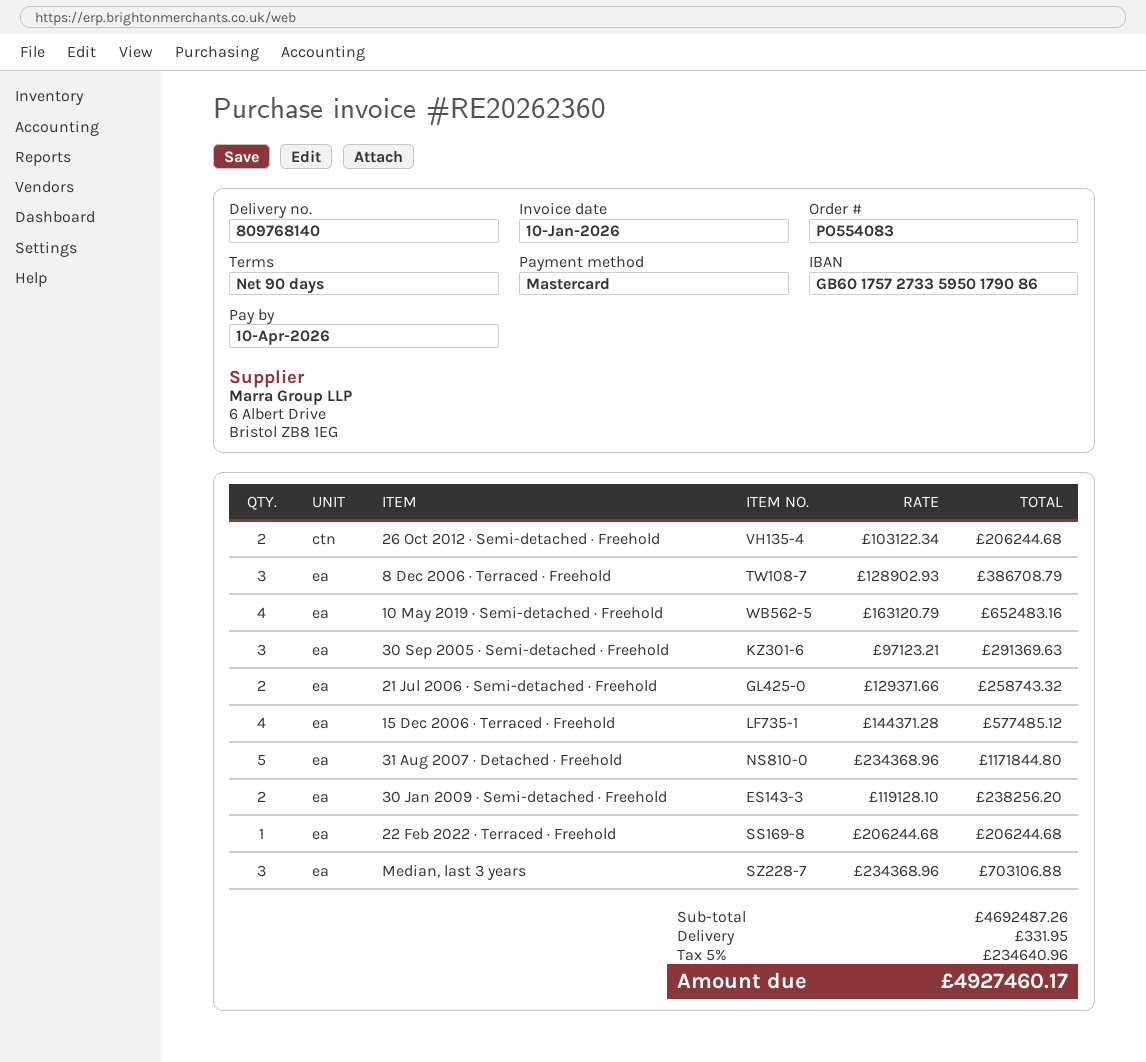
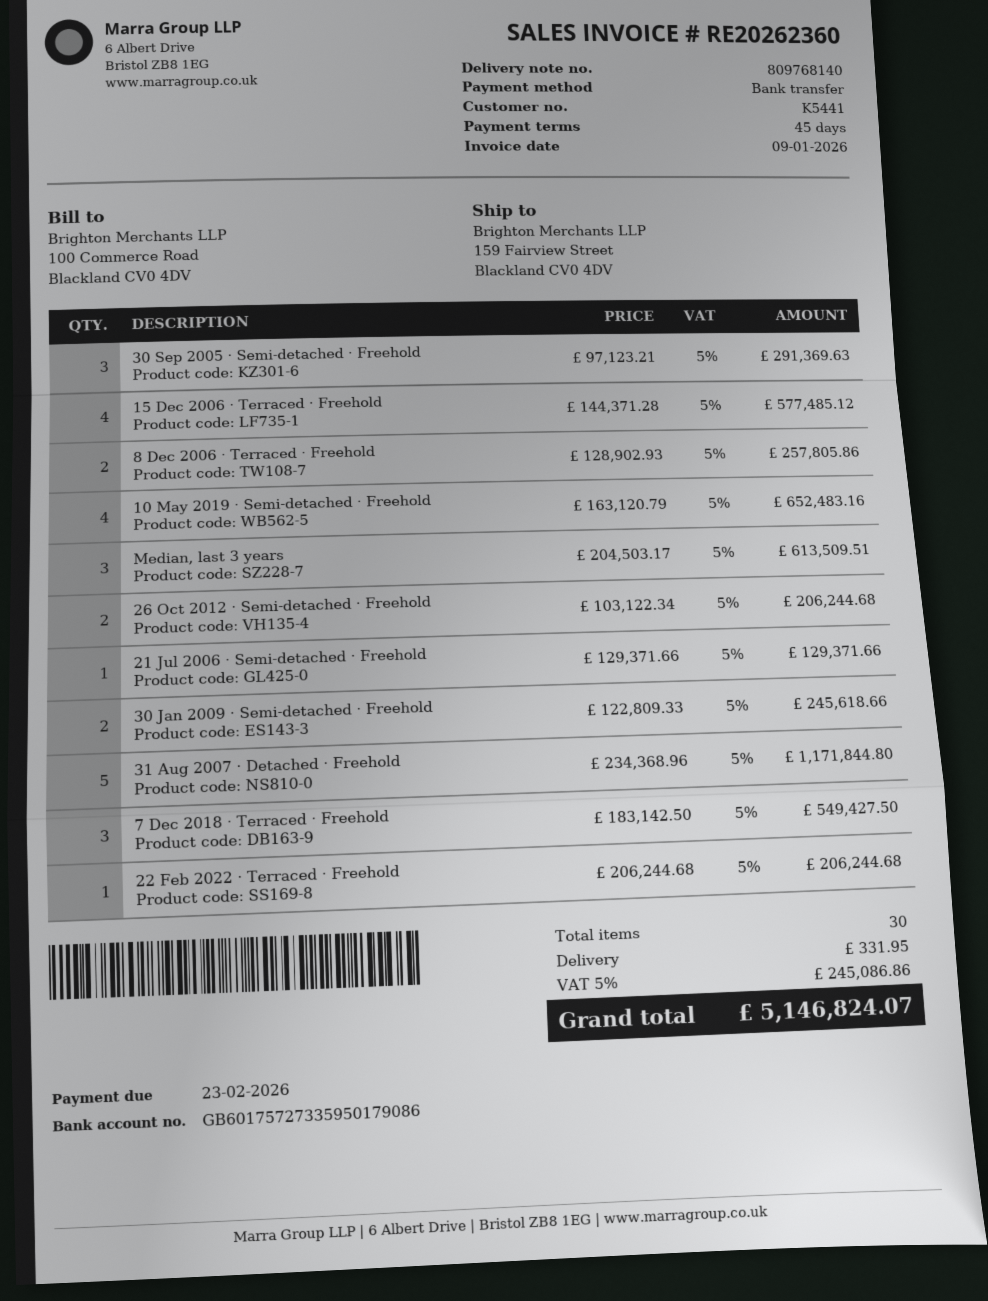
invoice date: 2026-01-10 -> 2026-01-09
payment terms: 90 days -> 45 days
due date: 2026-04-10 -> 2026-02-23
payment method: Mastercard -> bank transfer
8 Dec 2006 · Terraced · Freehold: 3 x 128902.93 = 386708.79 -> 2 x 128902.93 = 257805.86
21 Jul 2006 · Semi-detached · Freehold: 2 x 129371.66 = 258743.32 -> 1 x 129371.66 = 129371.66
30 Jan 2009 · Semi-detached · Freehold: 2 x 119128.10 = 238256.20 -> 2 x 122809.33 = 245618.66
Median, last 3 years: 3 x 234368.96 = 703106.88 -> 3 x 204503.17 = 613509.51
7 Dec 2018 · Terraced · Freehold: none -> 3 x 183142.50 = 549427.50
tax: 5% = 234640.96 -> 5% = 245086.86
total: 4927460.17 -> 5146824.07

